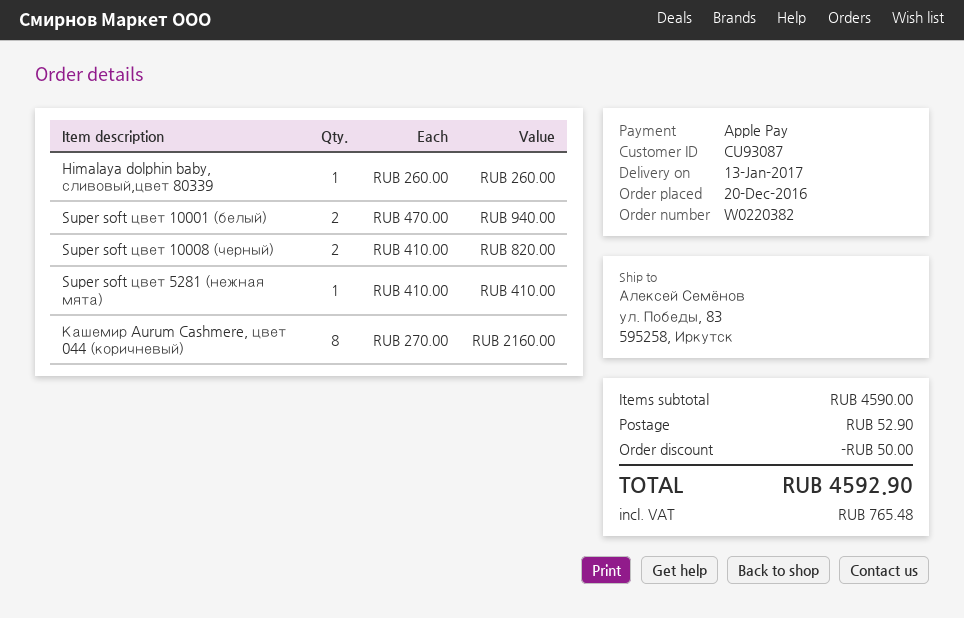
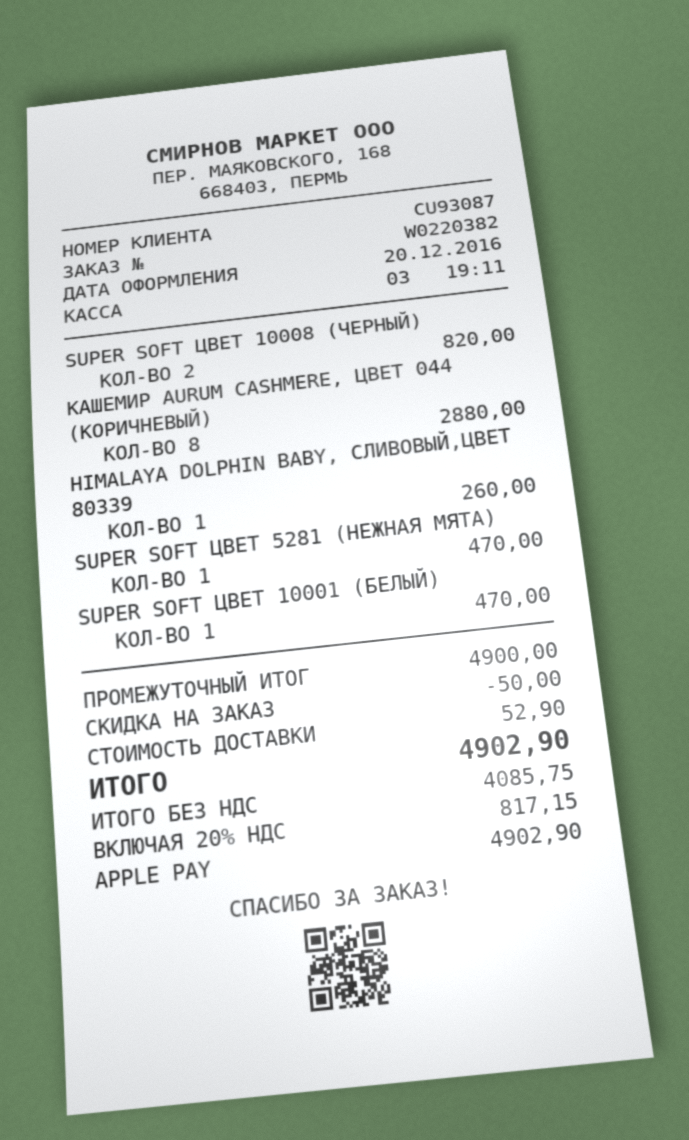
Super soft цвет 10001 (белый): 2 for 940.00 -> 1 for 470.00
Super soft цвет 5281 (нежная мята): 1 for 410.00 -> 1 for 470.00
Кашемир Aurum Cashmere, цвет 044 (коричневый): 8 for 2160.00 -> 8 for 2880.00
subtotal: 4590.00 -> 4900.00
tax: 765.48 -> 817.15
total: 4592.90 -> 4902.90

